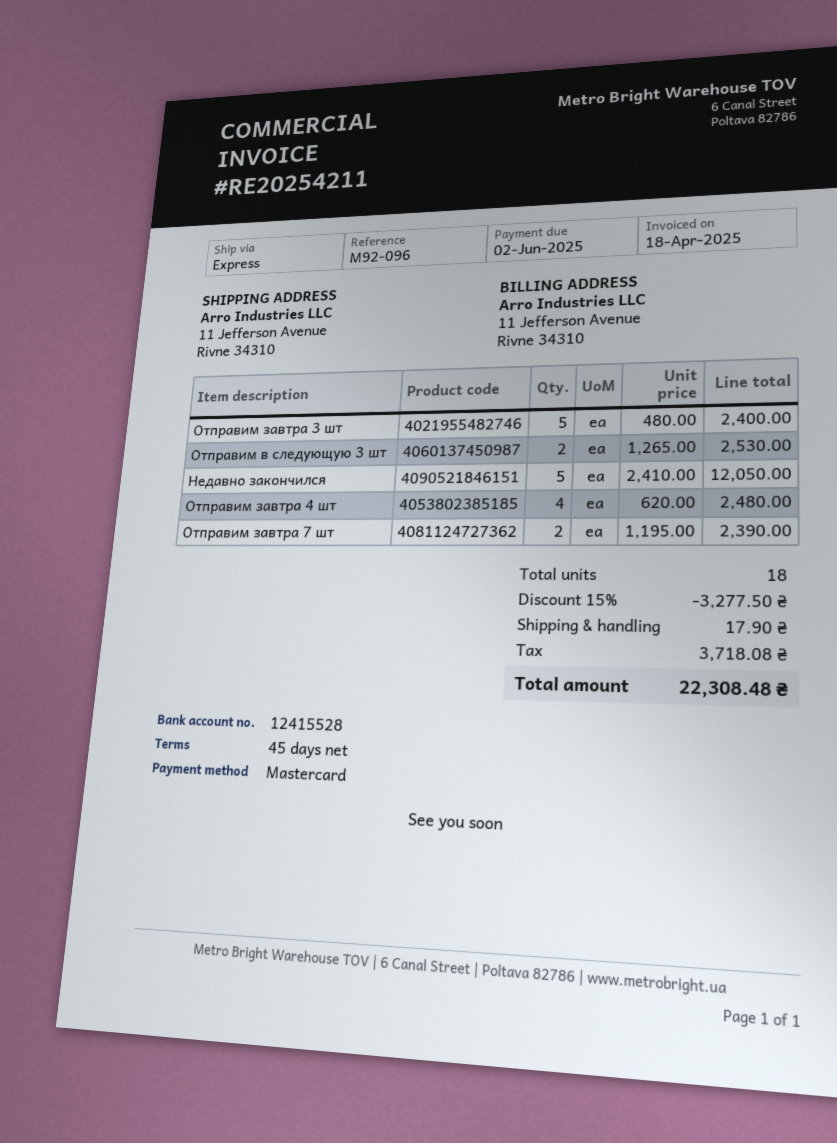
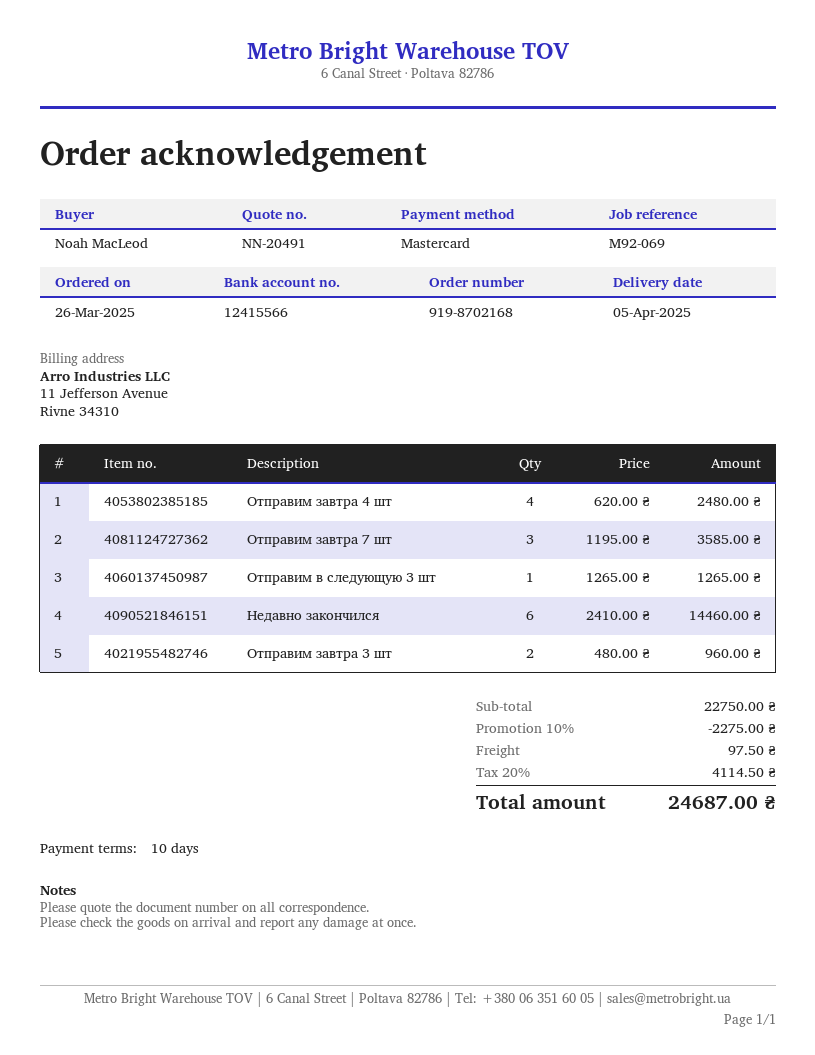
payment terms: 45 days -> 10 days
reference: M92-096 -> M92-069
bank account: 12415528 -> 12415566
Отправим завтра 3 шт: 5 x 480.00 = 2400.00 -> 2 x 480.00 = 960.00
Отправим в следующую 3 шт: 2 x 1265.00 = 2530.00 -> 1 x 1265.00 = 1265.00
Недавно закончился: 5 x 2410.00 = 12050.00 -> 6 x 2410.00 = 14460.00
Отправим завтра 7 шт: 2 x 1195.00 = 2390.00 -> 3 x 1195.00 = 3585.00
discount: 15% = 3277.50 -> 10% = 2275.00
shipping: 17.90 -> 97.50
tax: 3718.08 -> 4114.50
total: 22308.48 -> 24687.00

